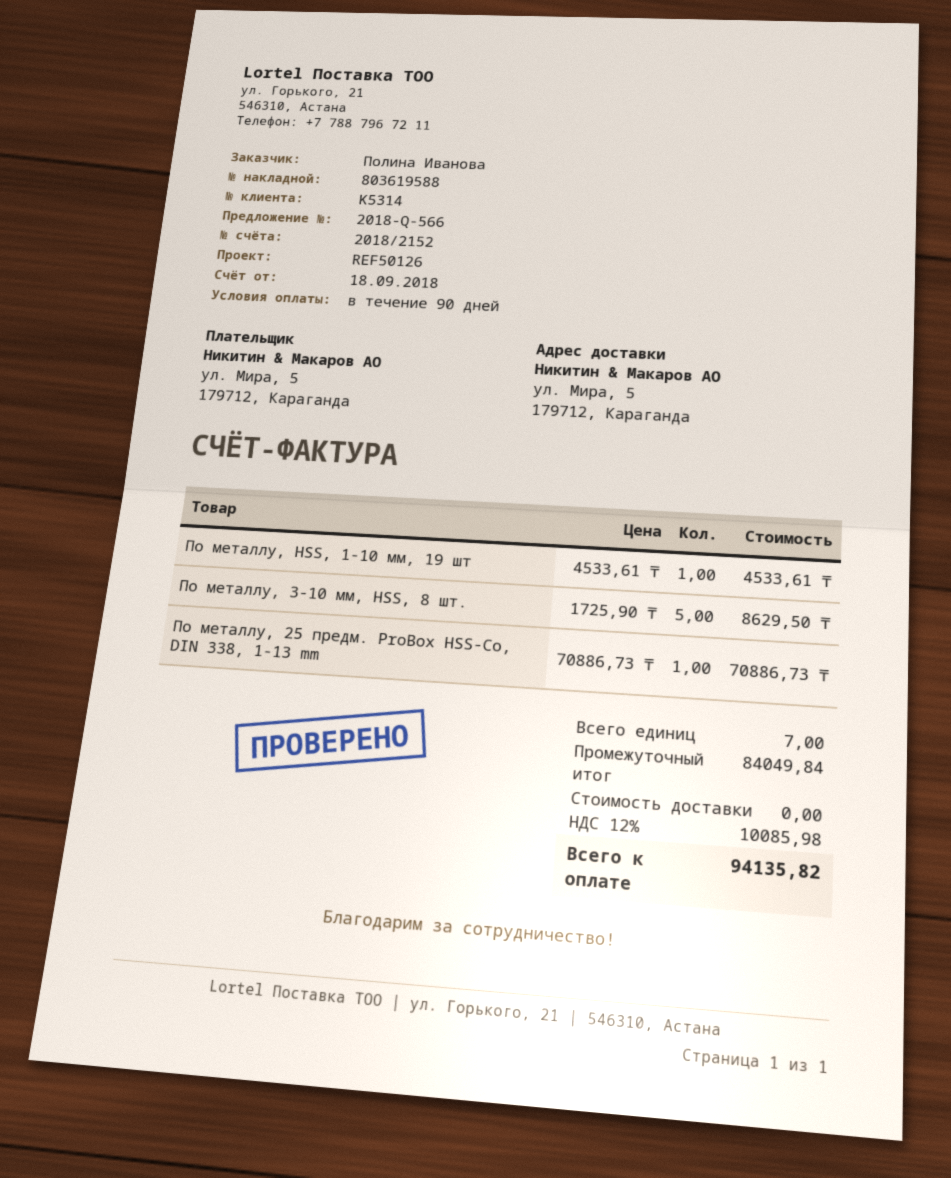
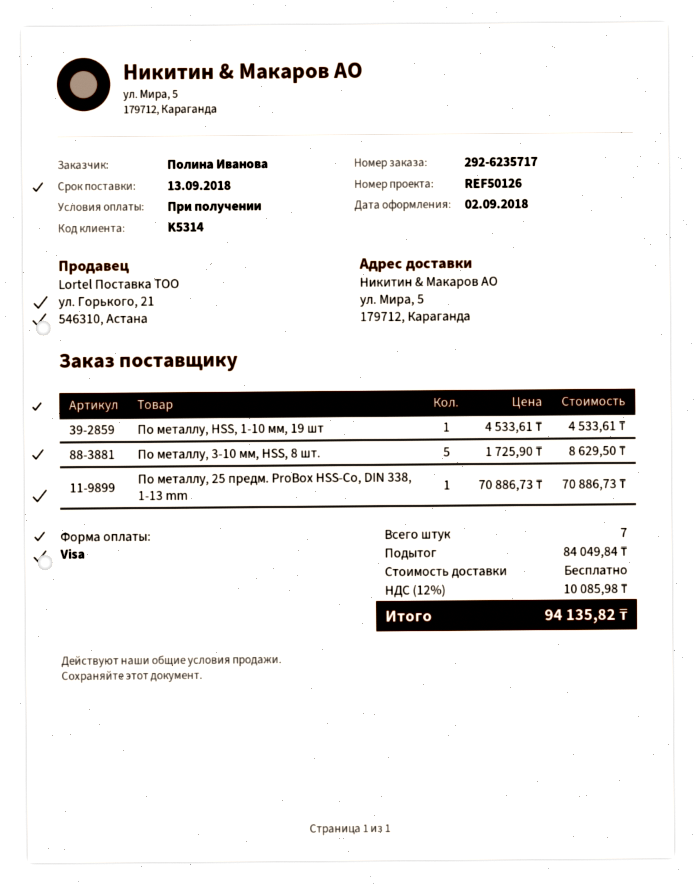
payment terms: 90 days -> on receipt

